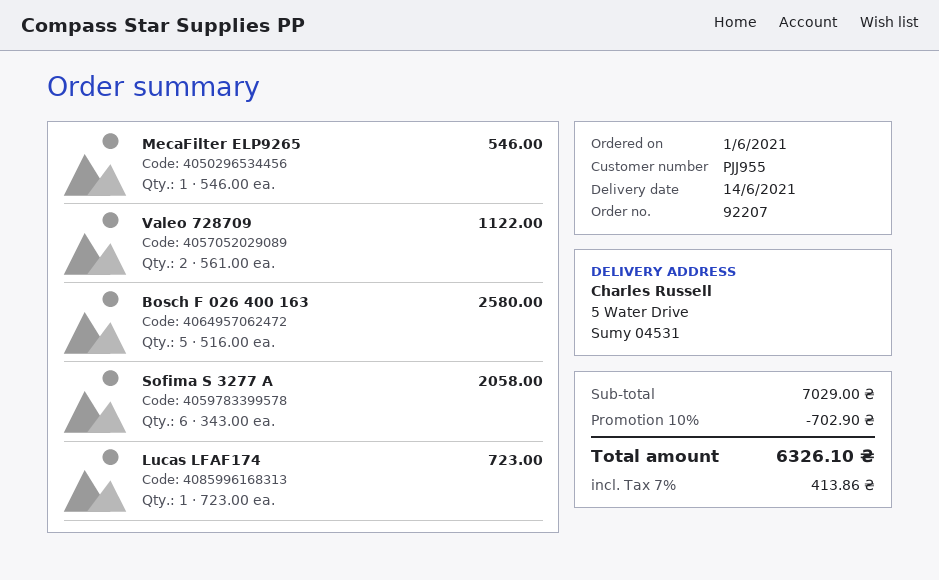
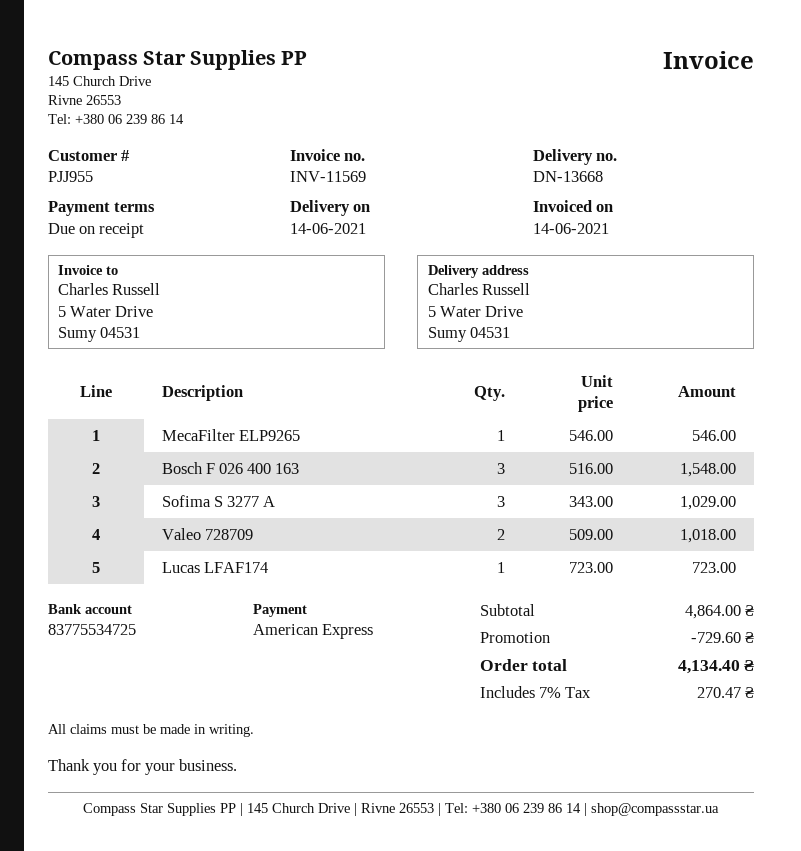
Valeo 728709: 2 x 561.00 = 1122.00 -> 2 x 509.00 = 1018.00
Bosch F 026 400 163: 5 x 516.00 = 2580.00 -> 3 x 516.00 = 1548.00
Sofima S 3277 A: 6 x 343.00 = 2058.00 -> 3 x 343.00 = 1029.00
subtotal: 7029.00 -> 4864.00
discount: 702.90 -> 729.60
tax: 7% = 413.86 -> 7% = 270.47
total: 6326.10 -> 4134.40

